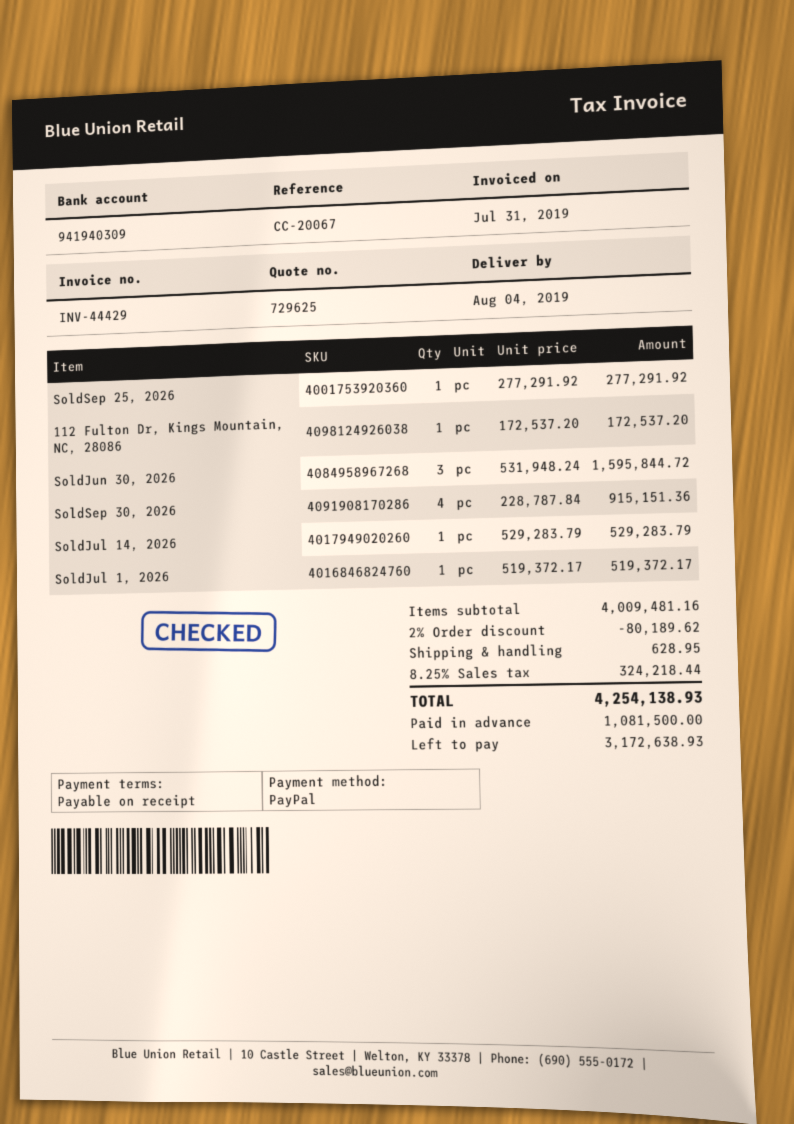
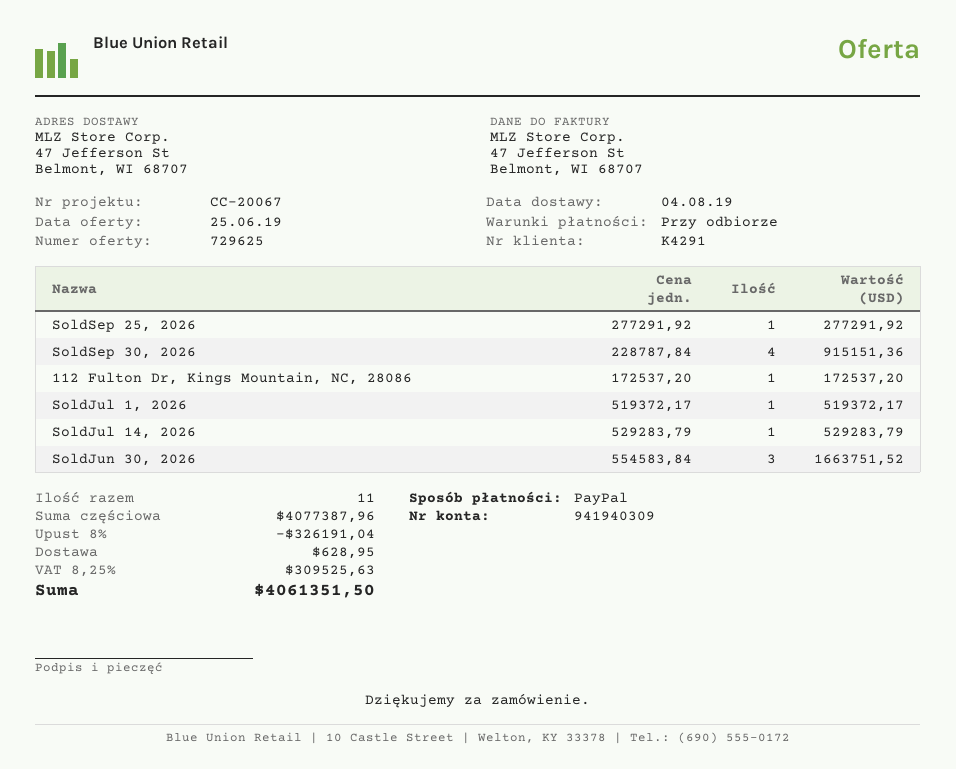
SoldJun 30, 2026: 3 x 531948.24 = 1595844.72 -> 3 x 554583.84 = 1663751.52
subtotal: 4009481.16 -> 4077387.96
discount: 2% = 80189.62 -> 8% = 326191.04
tax: 8.25% = 324218.44 -> 8.25% = 309525.63
total: 4254138.93 -> 4061351.50

